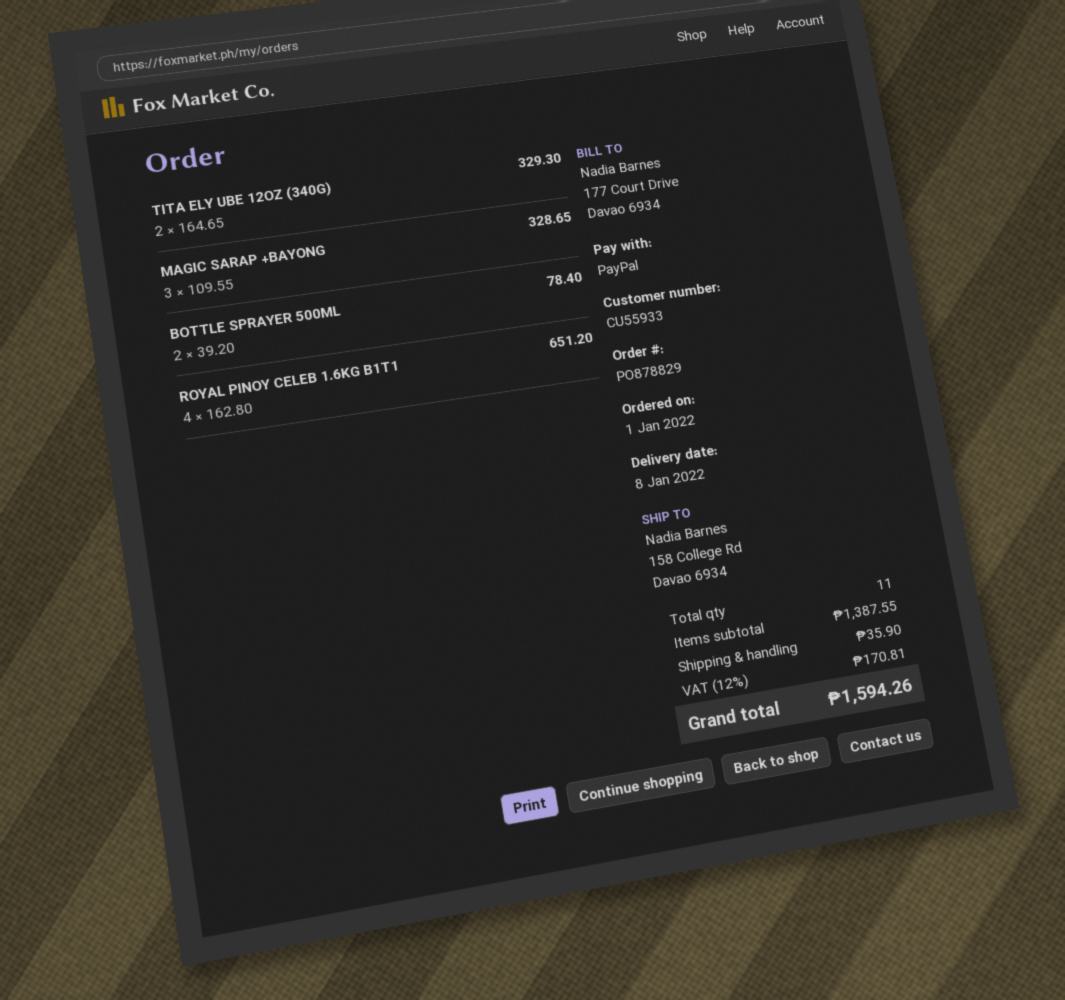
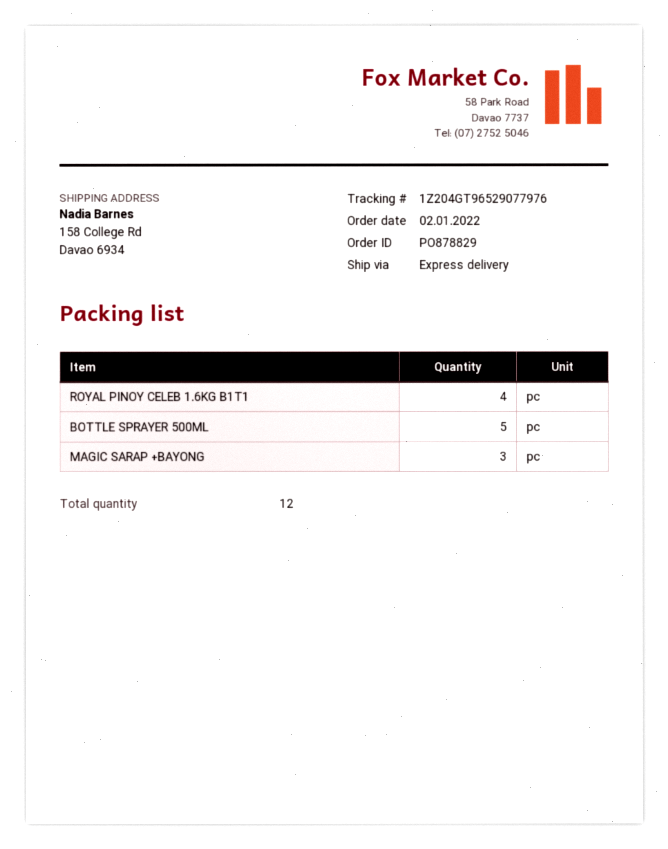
order date: 2022-01-01 -> 2022-01-02
TITA ELY UBE 12OZ (340G): 2 -> none
BOTTLE SPRAYER 500ML: 2 -> 5
total quantity: 11 -> 12

